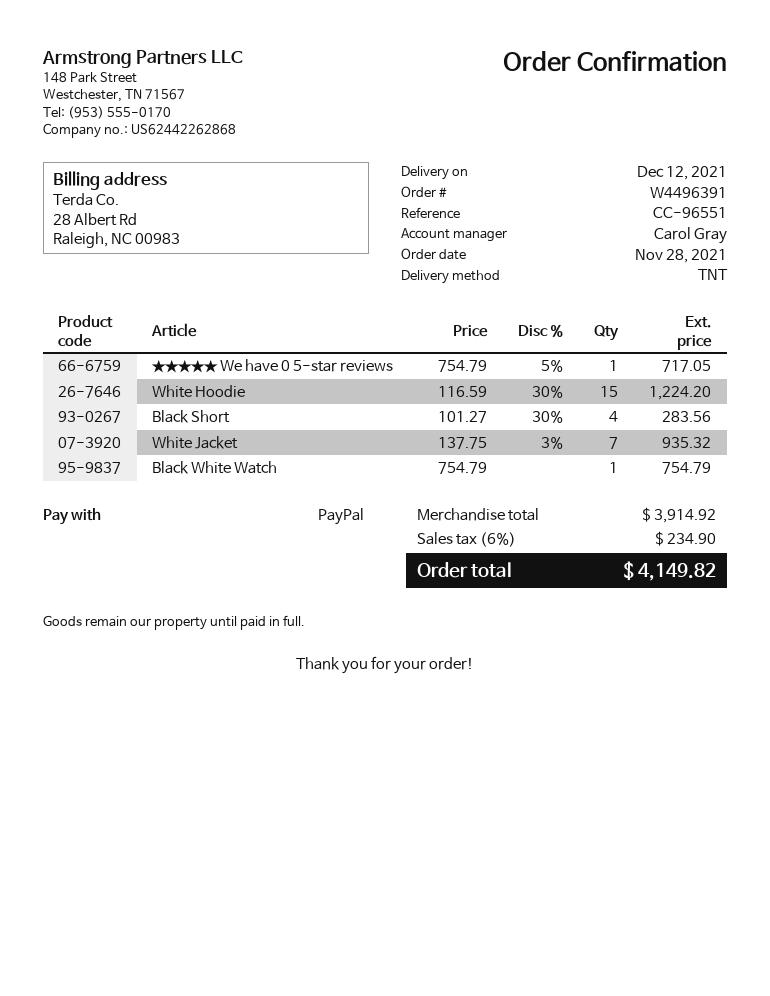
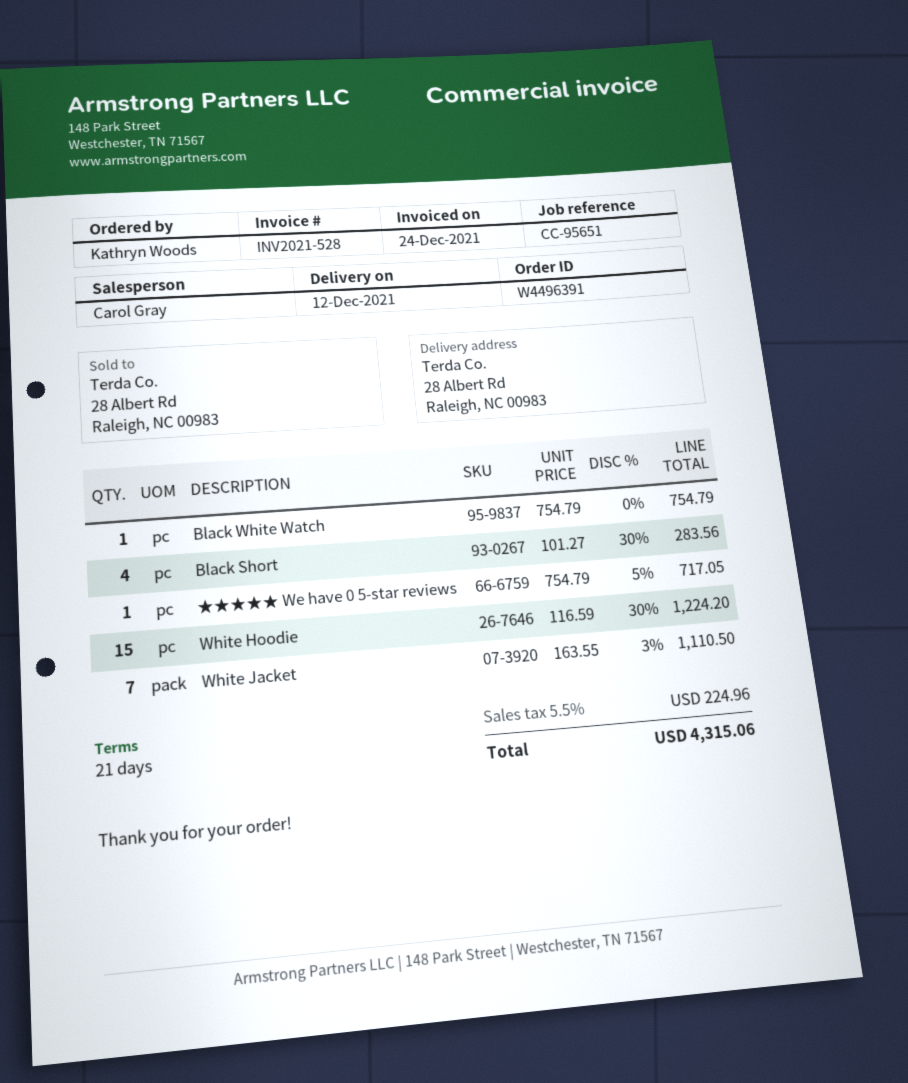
reference: CC-96551 -> CC-95651
White Jacket: 7 x 137.75 - 3% = 935.32 -> 7 x 163.55 - 3% = 1110.50
tax: 6% = 234.90 -> 5.5% = 224.96
total: 4149.82 -> 4315.06

